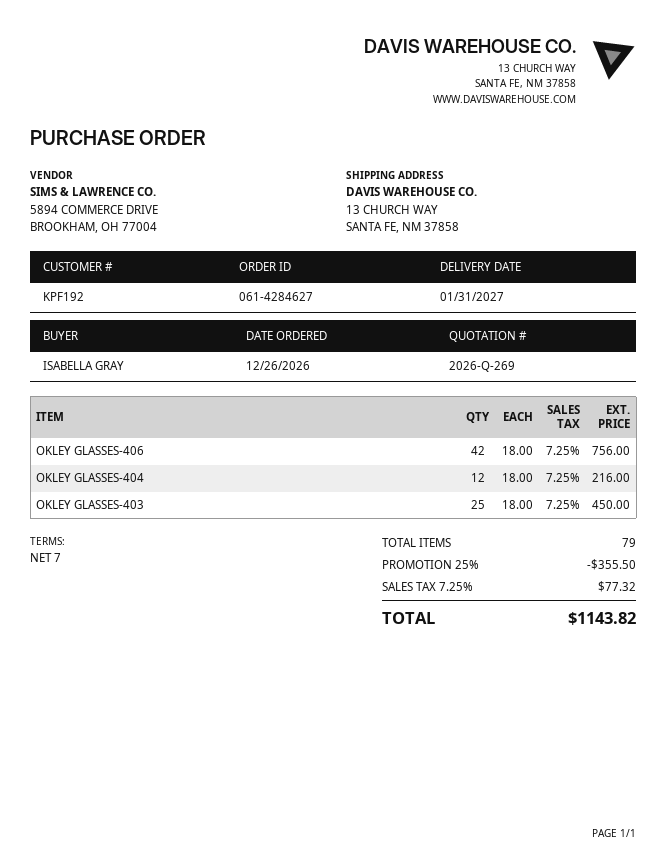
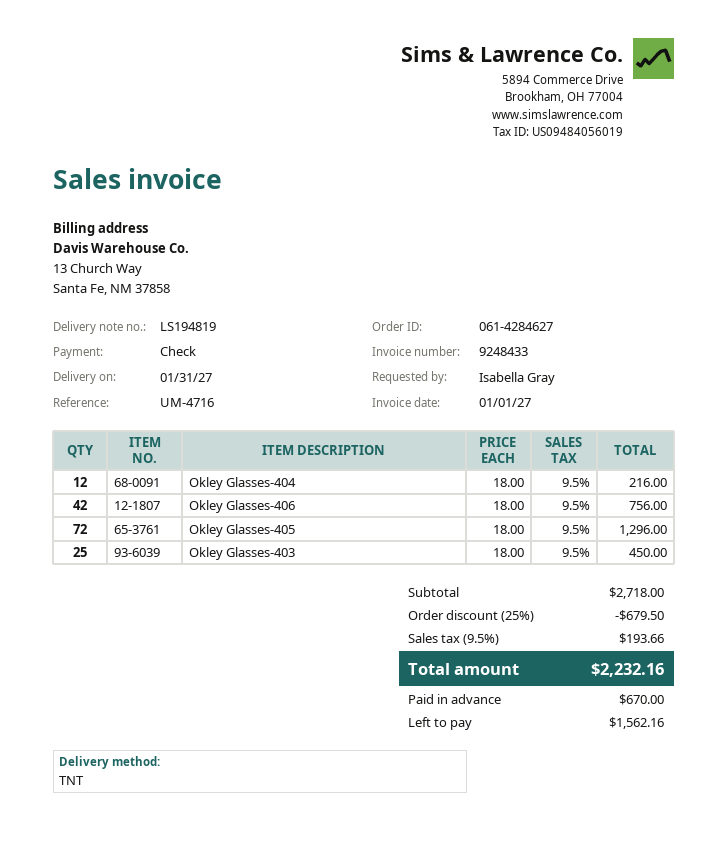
Okley Glasses-405: none -> 72 x 18.00 = 1296.00
discount: 25% = 355.50 -> 25% = 679.50
tax: 7.25% = 77.32 -> 9.5% = 193.66
total: 1143.82 -> 2232.16

